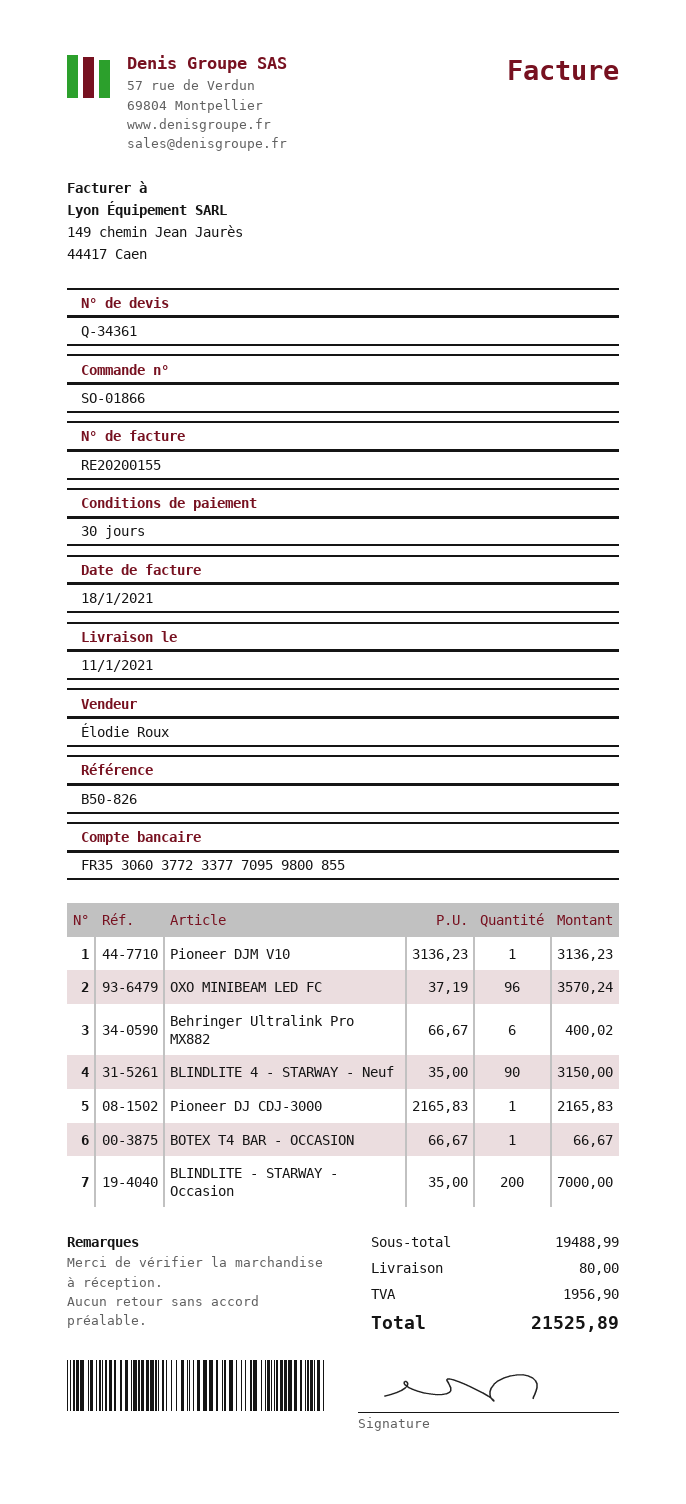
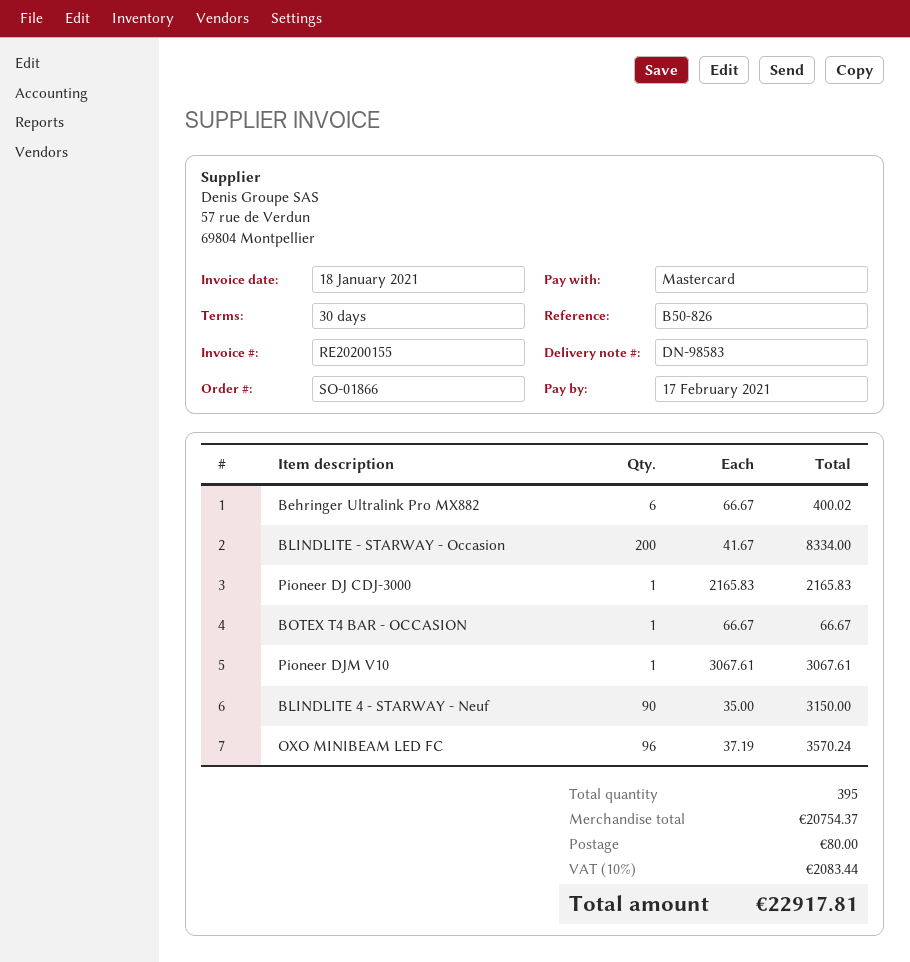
Pioneer DJM V10: 1 x 3136.23 = 3136.23 -> 1 x 3067.61 = 3067.61
BLINDLITE - STARWAY - Occasion: 200 x 35.00 = 7000.00 -> 200 x 41.67 = 8334.00
subtotal: 19488.99 -> 20754.37
tax: 1956.90 -> 2083.44
total: 21525.89 -> 22917.81

